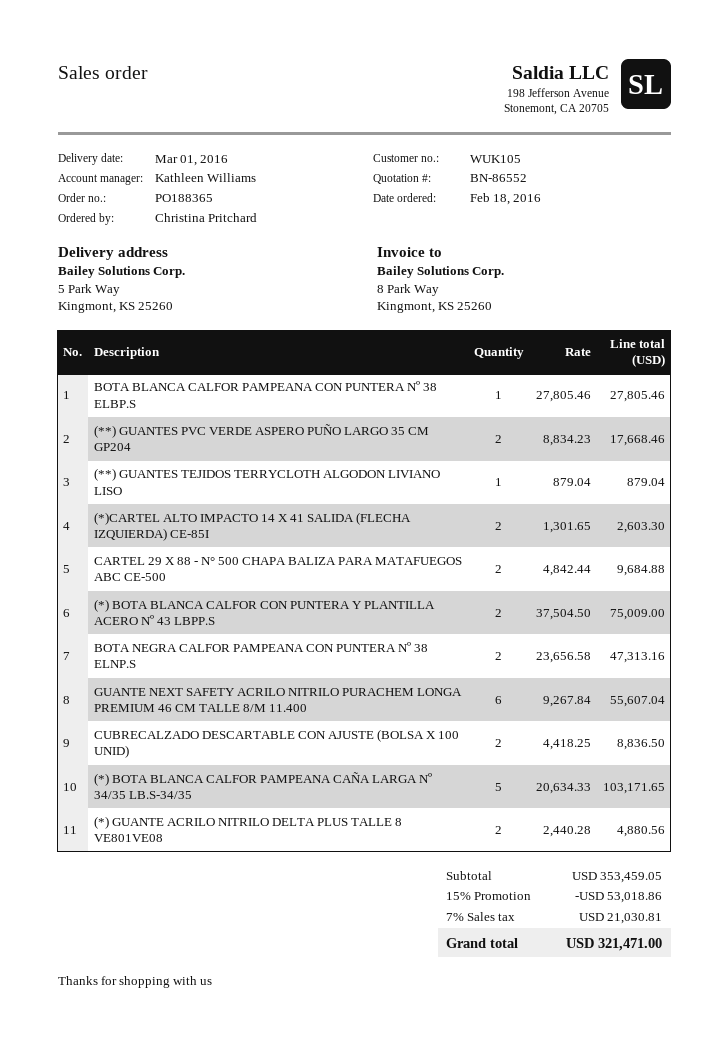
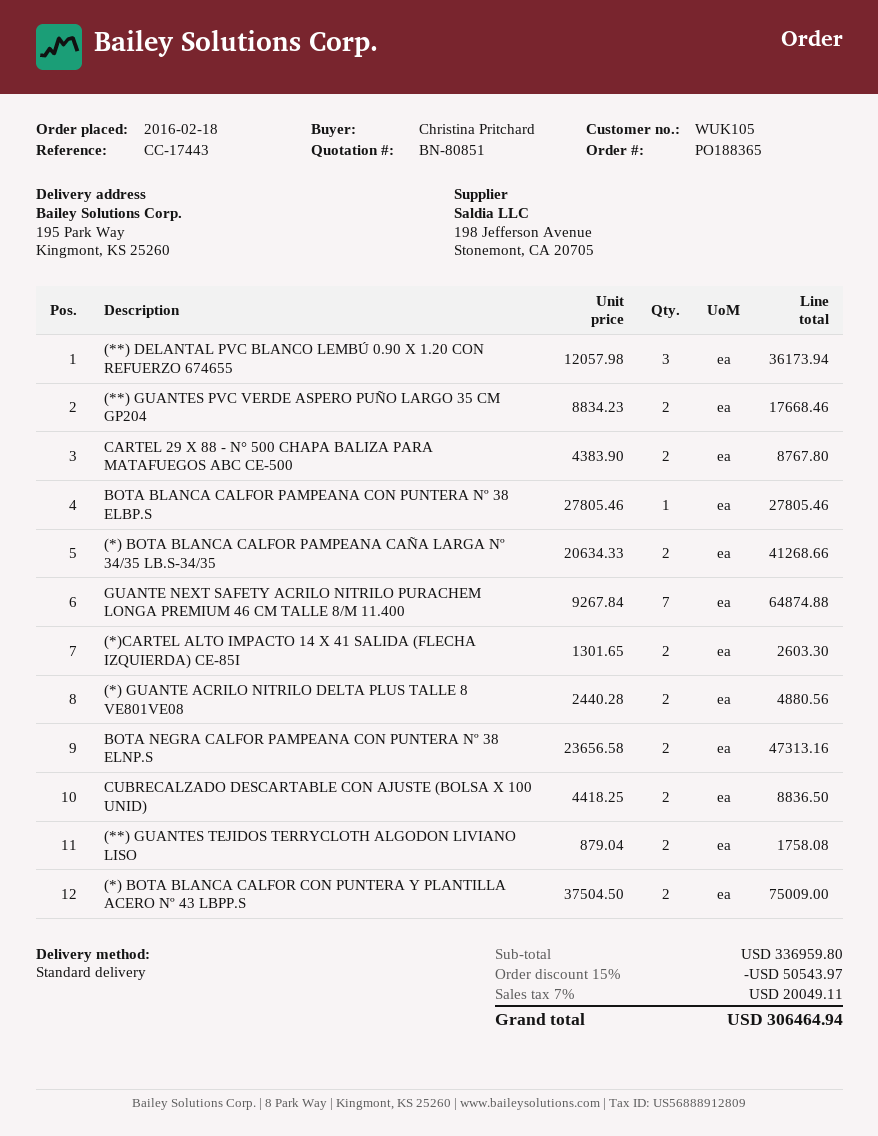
quote number: BN-86552 -> BN-80851
ship to: 5 Park Way, Kingmont, KS 25260 -> 195 Park Way, Kingmont, KS 25260
(**) GUANTES TEJIDOS TERRYCLOTH ALGODON LIVIANO LISO: 1 x 879.04 = 879.04 -> 2 x 879.04 = 1758.08
CARTEL 29 X 88 - N° 500 CHAPA BALIZA PARA MATAFUEGOS ABC CE-500: 2 x 4842.44 = 9684.88 -> 2 x 4383.90 = 8767.80
GUANTE NEXT SAFETY ACRILO NITRILO PURACHEM LONGA PREMIUM 46 CM TALLE 8/M 11.400: 6 x 9267.84 = 55607.04 -> 7 x 9267.84 = 64874.88
(*) BOTA BLANCA CALFOR PAMPEANA CAÑA LARGA Nº 34/35 LB.S-34/35: 5 x 20634.33 = 103171.65 -> 2 x 20634.33 = 41268.66
(**) DELANTAL PVC BLANCO LEMBÚ 0.90 X 1.20 CON REFUERZO 674655: none -> 3 x 12057.98 = 36173.94
subtotal: 353459.05 -> 336959.80
discount: 15% = 53018.86 -> 15% = 50543.97
tax: 7% = 21030.81 -> 7% = 20049.11
total: 321471.00 -> 306464.94

